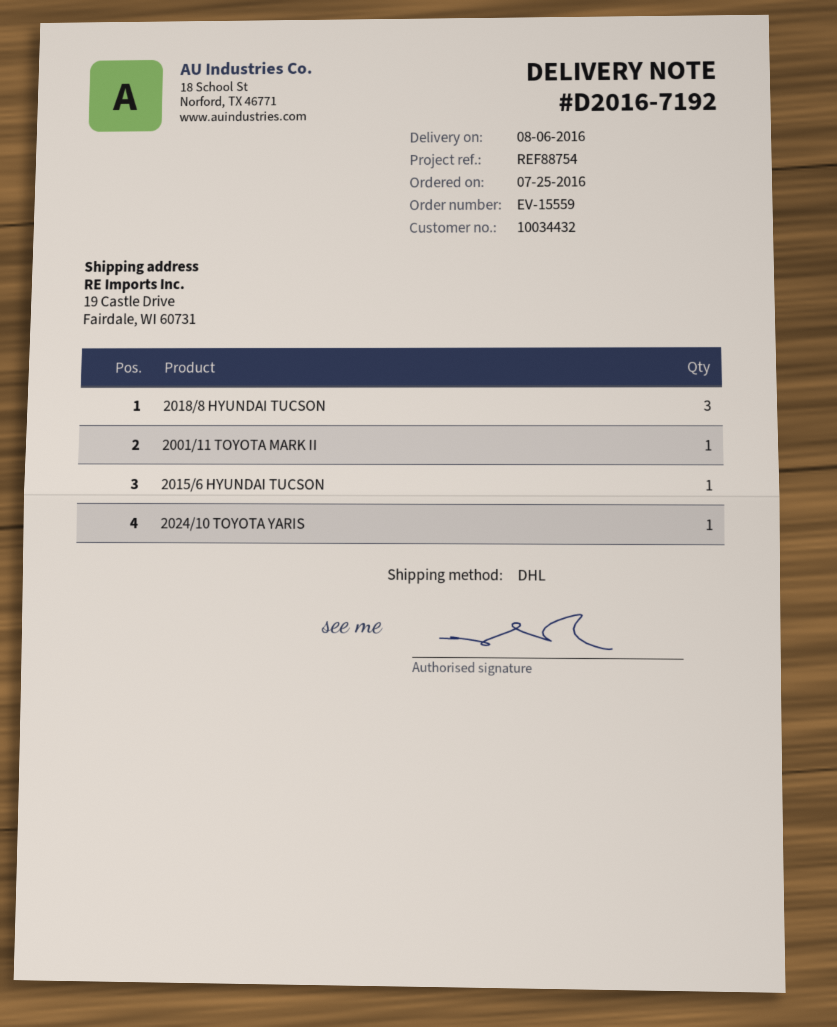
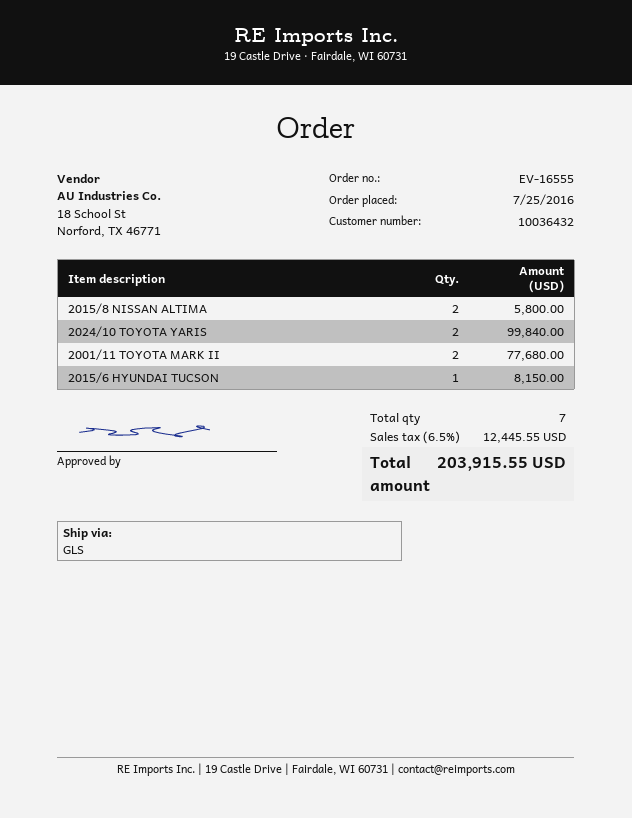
order number: EV-15559 -> EV-16555
customer number: 10034432 -> 10036432
shipping method: DHL -> GLS
2018/8 HYUNDAI TUCSON: 3 -> none
2001/11 TOYOTA MARK II: 1 -> 2
2024/10 TOYOTA YARIS: 1 -> 2
2015/8 NISSAN ALTIMA: none -> 2

